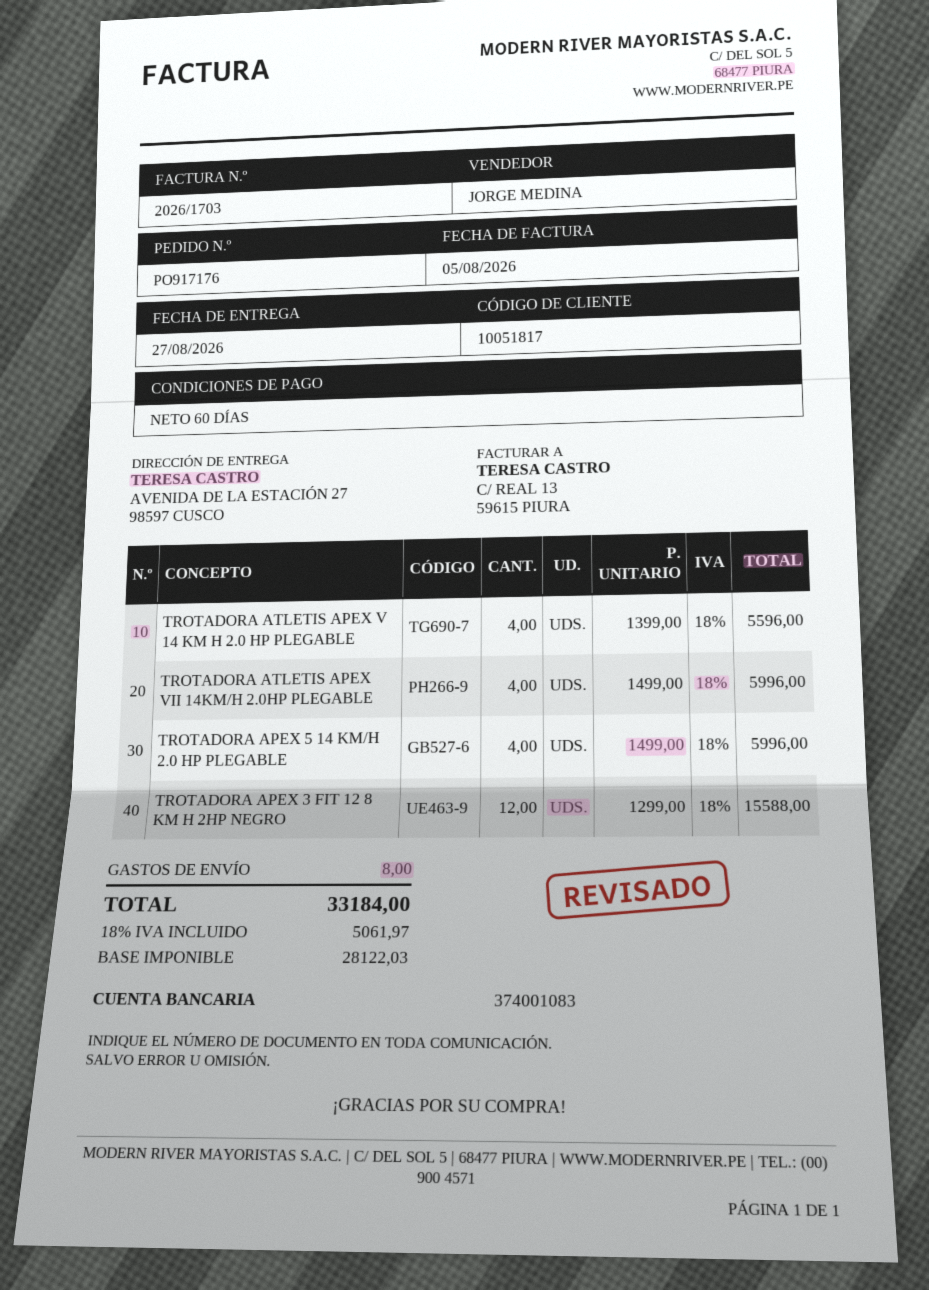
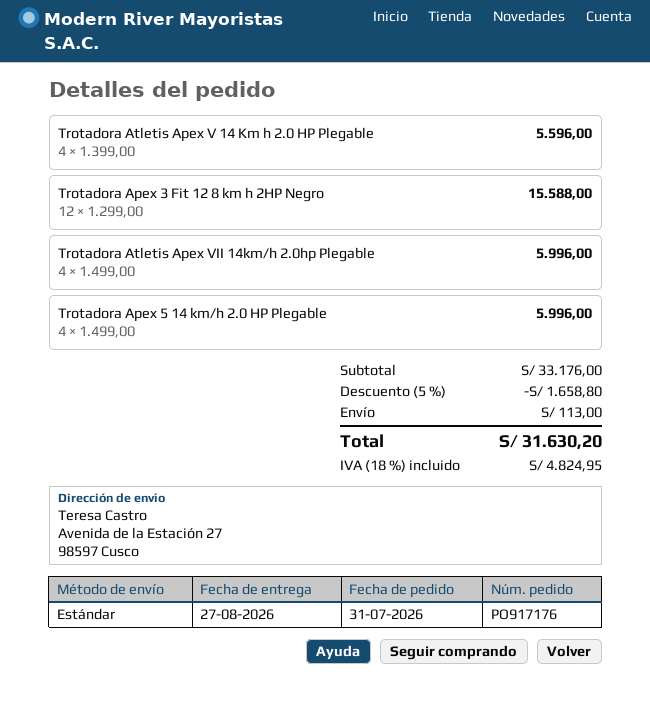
discount: none -> 5% = 1658.80
shipping: 8.00 -> 113.00
tax: 18% = 5061.97 -> 18% = 4824.95
total: 33184.00 -> 31630.20

